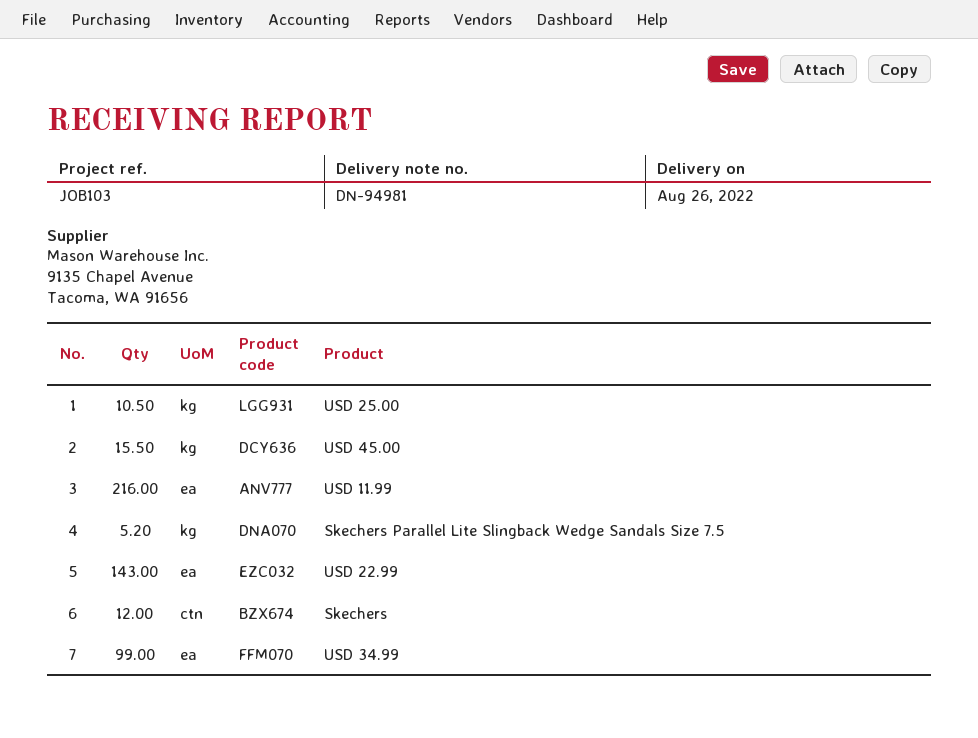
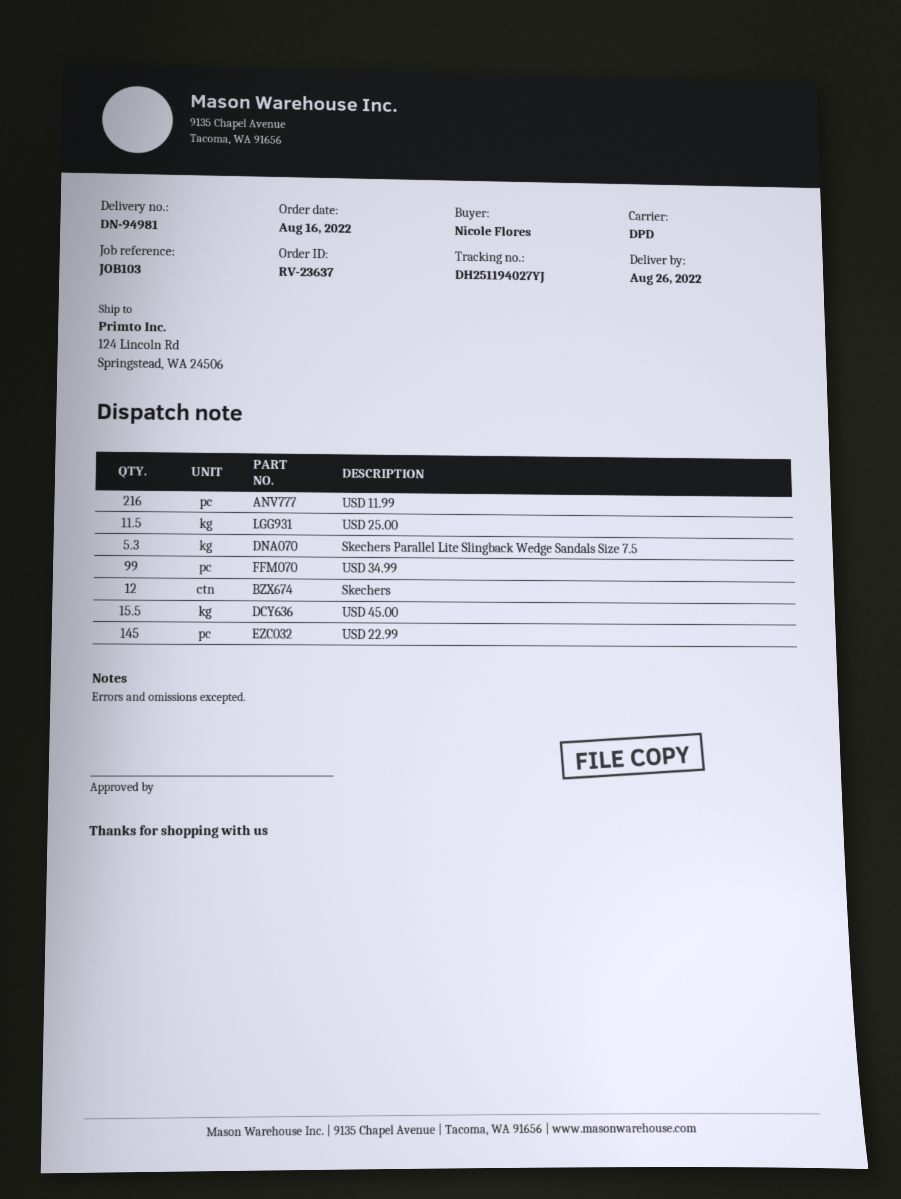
USD 25.00: 10.5 -> 11.5
Skechers Parallel Lite Slingback Wedge Sandals Size 7.5: 5.2 -> 5.3
USD 22.99: 143 -> 145

